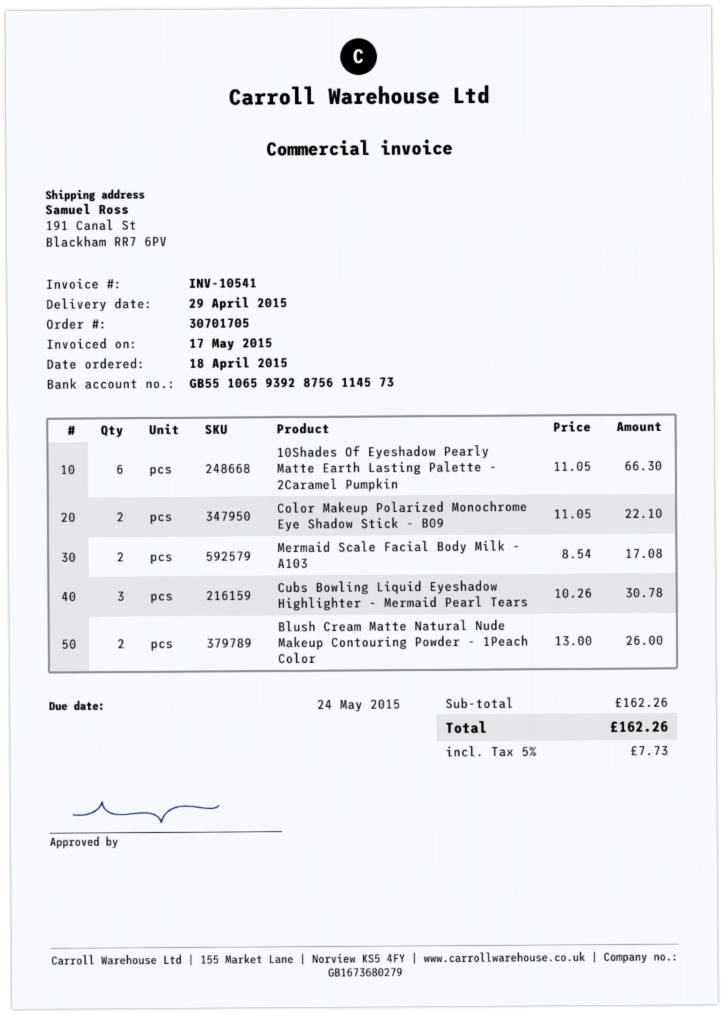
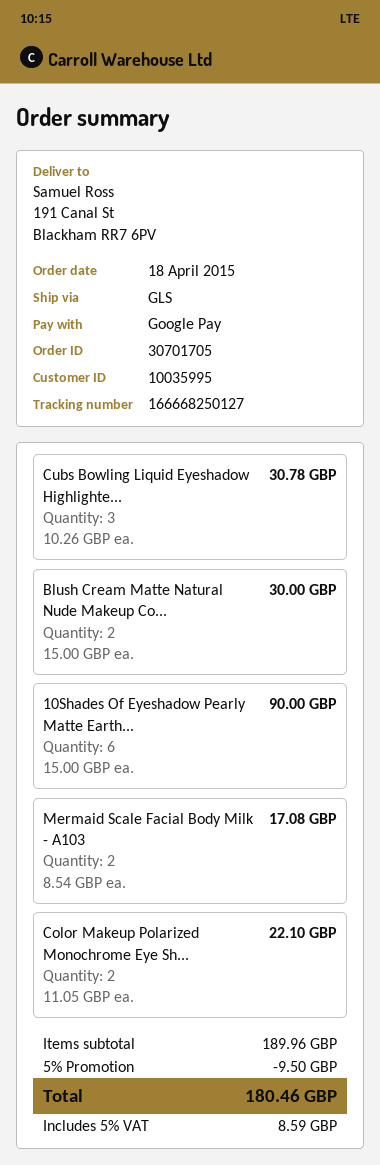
10Shades Of Eyeshadow Pearly Matte Earth Lasting Palette - 2Caramel Pumpkin: 6 x 11.05 = 66.30 -> 6 x 15.00 = 90.00
Blush Cream Matte Natural Nude Makeup Contouring Powder - 1Peach Color: 2 x 13.00 = 26.00 -> 2 x 15.00 = 30.00
subtotal: 162.26 -> 189.96
discount: none -> 5% = 9.50
tax: 5% = 7.73 -> 5% = 8.59
total: 162.26 -> 180.46

